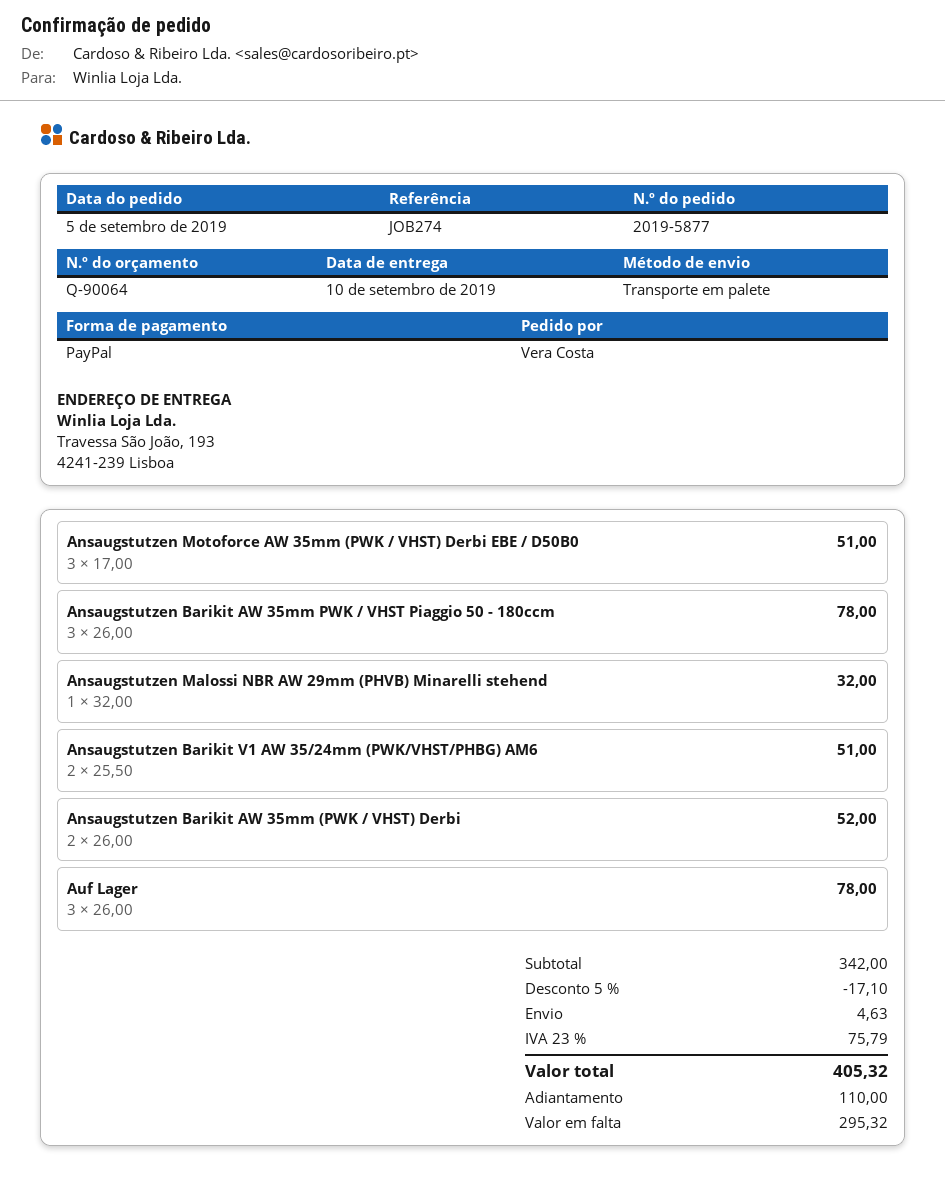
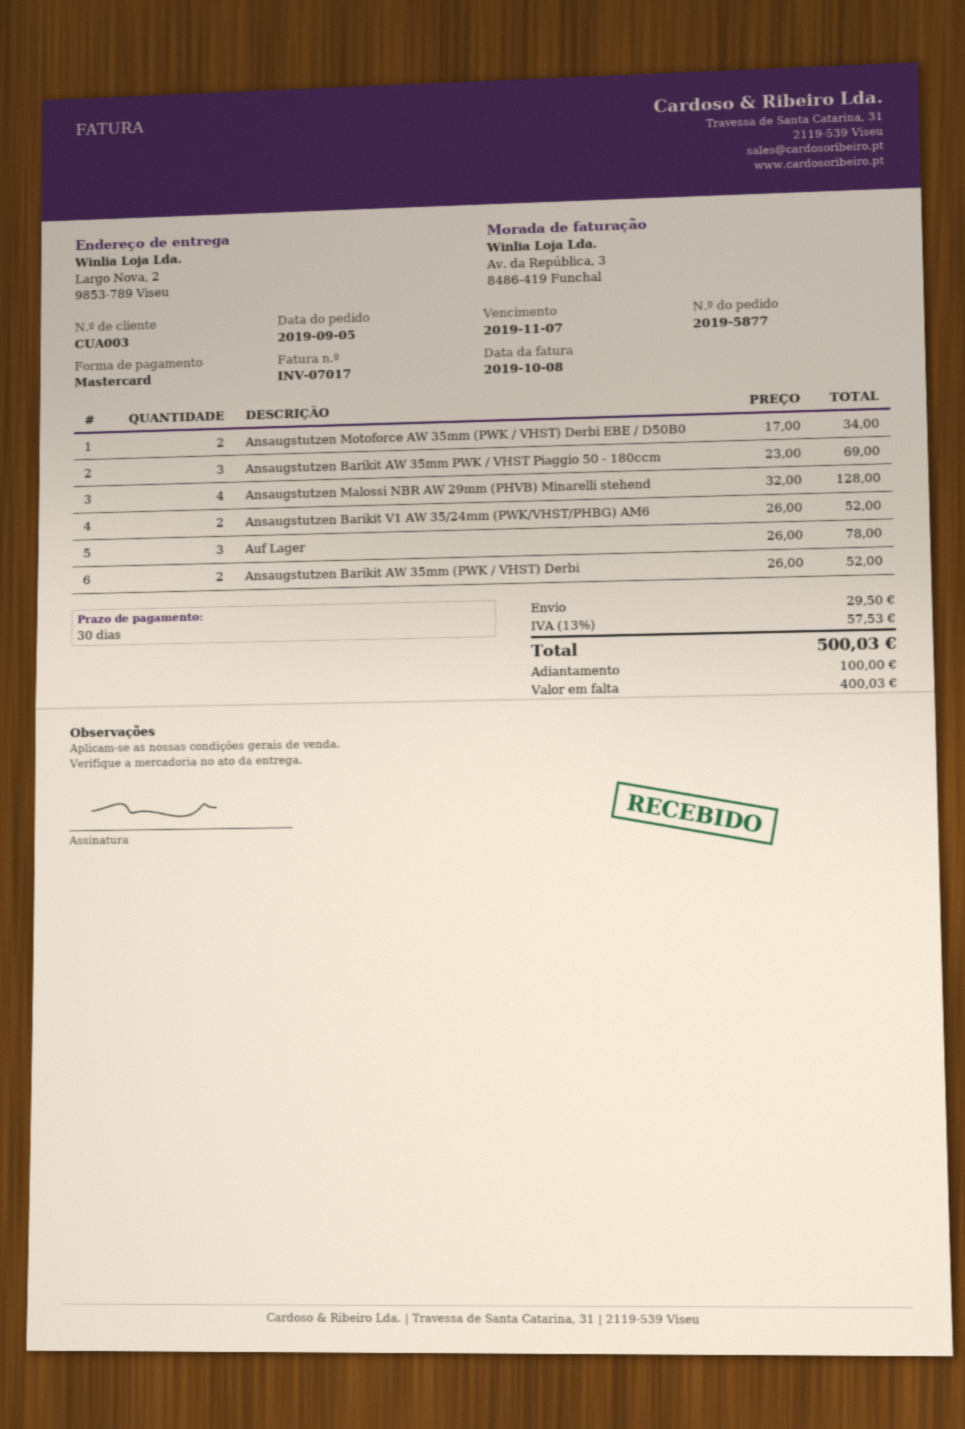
payment method: PayPal -> Mastercard
ship to: Travessa São João, 193, 4241-239 Lisboa -> Largo Nova, 2, 9853-789 Viseu
Ansaugstutzen Motoforce AW 35mm (PWK / VHST) Derbi EBE / D50B0: 3 x 17.00 = 51.00 -> 2 x 17.00 = 34.00
Ansaugstutzen Barikit AW 35mm PWK / VHST Piaggio 50 - 180ccm: 3 x 26.00 = 78.00 -> 3 x 23.00 = 69.00
Ansaugstutzen Malossi NBR AW 29mm (PHVB) Minarelli stehend: 1 x 32.00 = 32.00 -> 4 x 32.00 = 128.00
Ansaugstutzen Barikit V1 AW 35/24mm (PWK/VHST/PHBG) AM6: 2 x 25.50 = 51.00 -> 2 x 26.00 = 52.00
discount: 5% = 17.10 -> none
shipping: 4.63 -> 29.50
tax: 23% = 75.79 -> 13% = 57.53
total: 405.32 -> 500.03
deposit: 110.00 -> 100.00
balance: 295.32 -> 400.03

